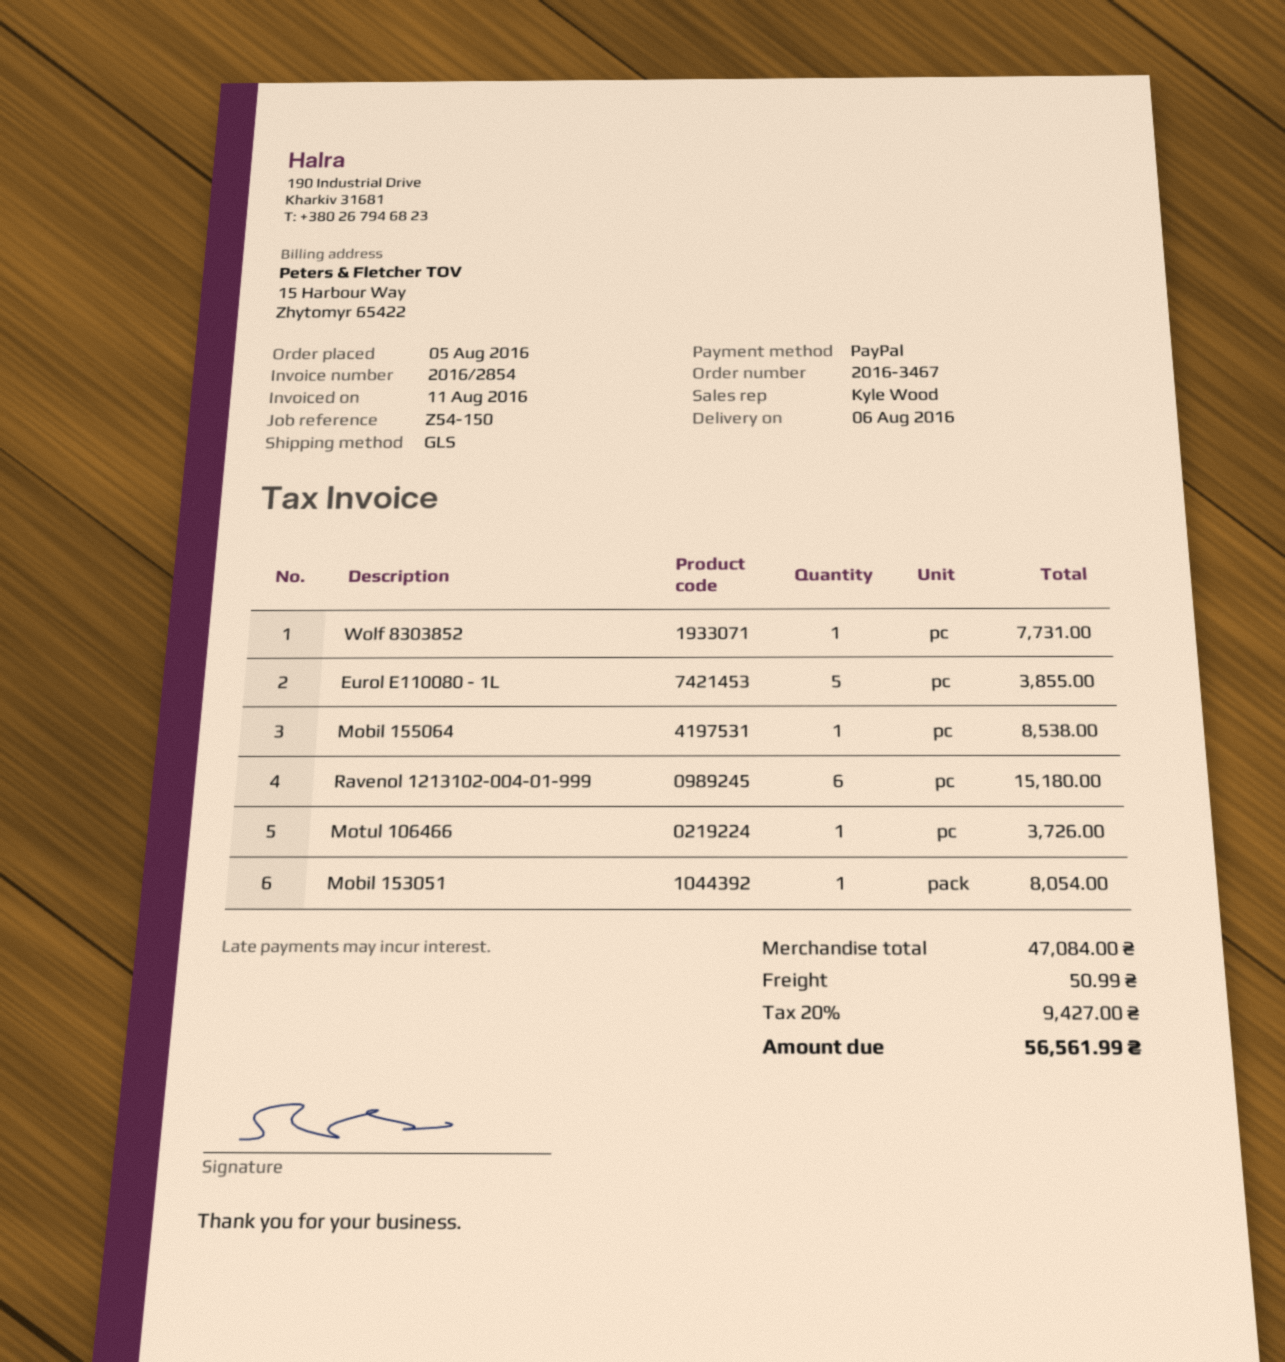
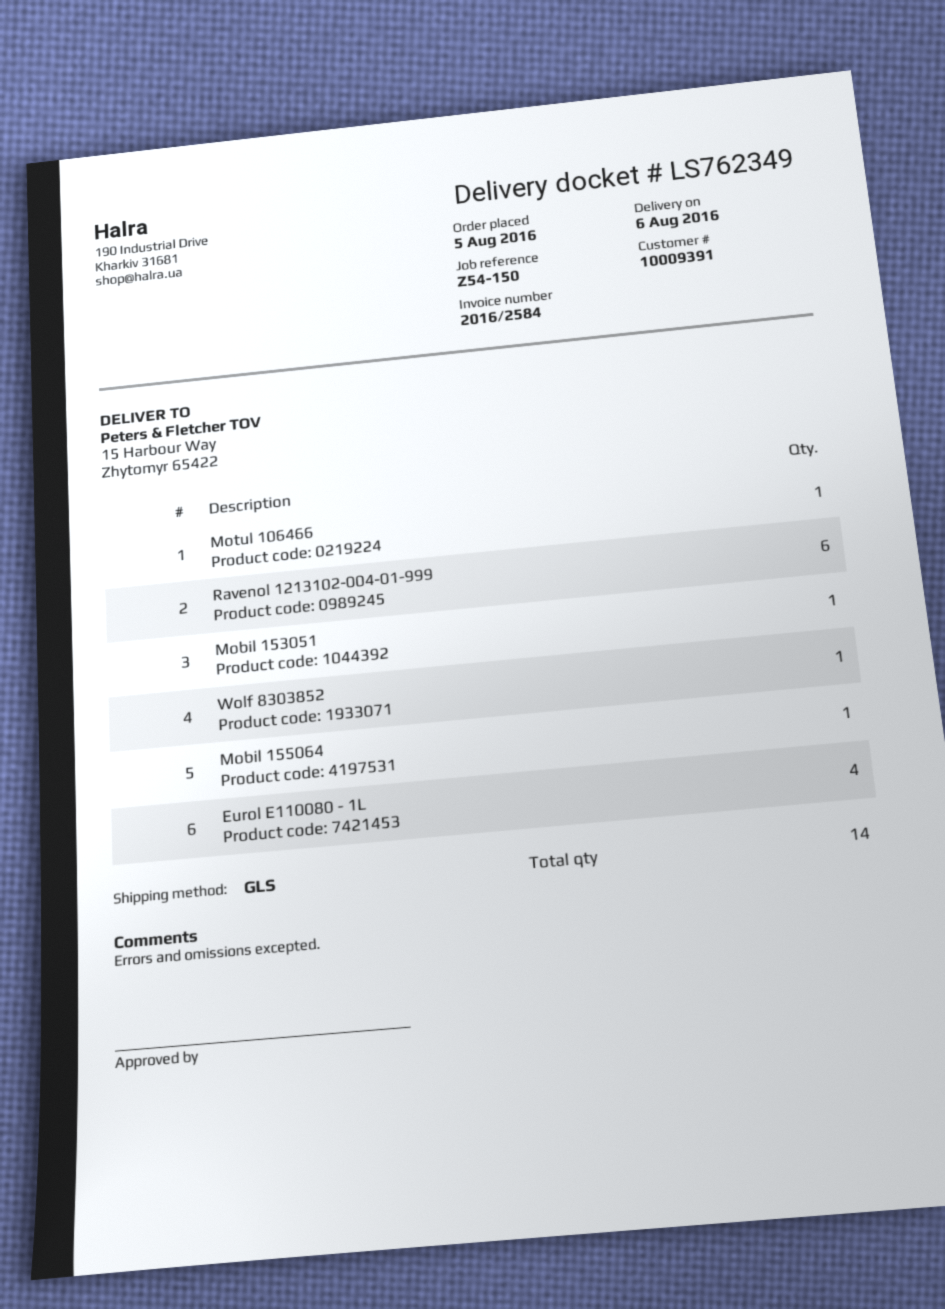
invoice number: 2016/2854 -> 2016/2584
Eurol E110080 - 1L: 5 -> 4

